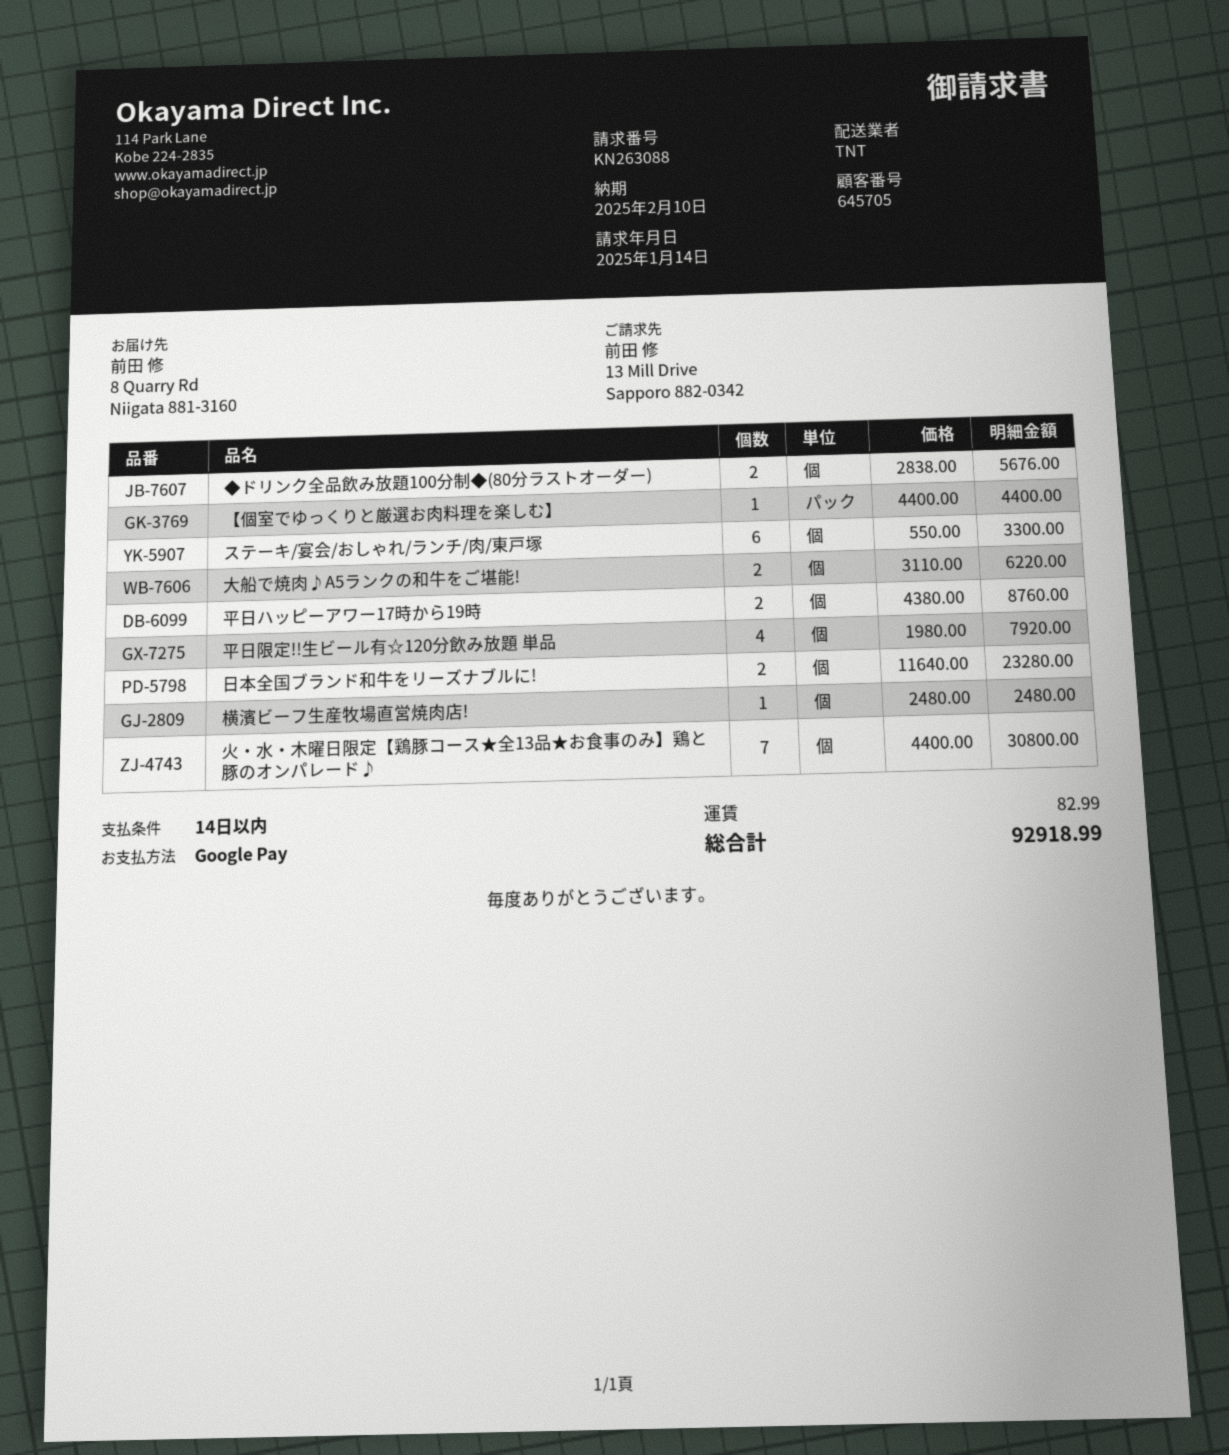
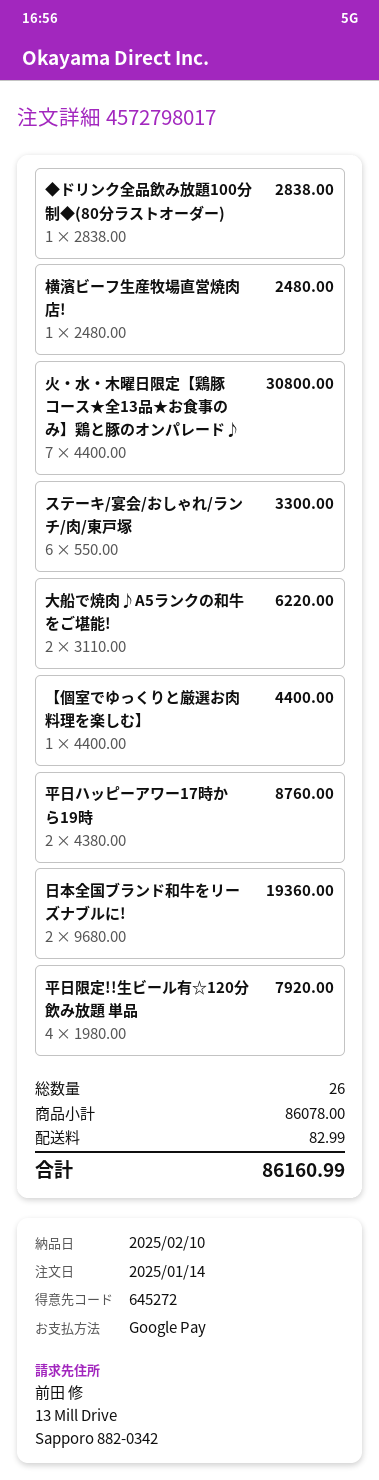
customer number: 645705 -> 645272
◆ドリンク全品飲み放題100分制◆(80分ラストオーダー): 2 x 2838.00 = 5676.00 -> 1 x 2838.00 = 2838.00
日本全国ブランド和牛をリーズナブルに!: 2 x 11640.00 = 23280.00 -> 2 x 9680.00 = 19360.00
total: 92918.99 -> 86160.99

